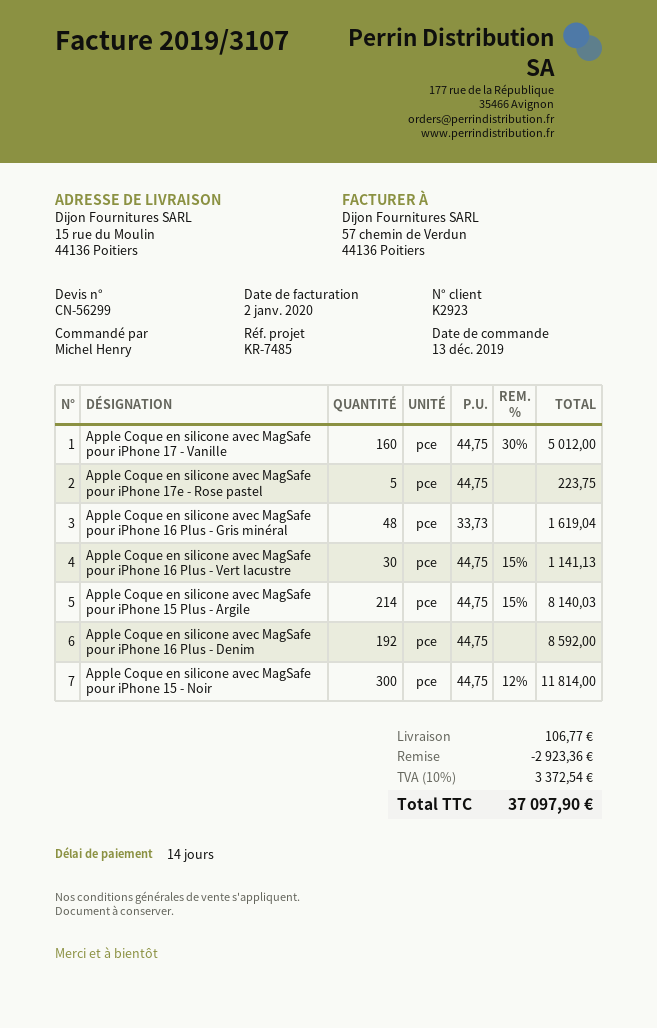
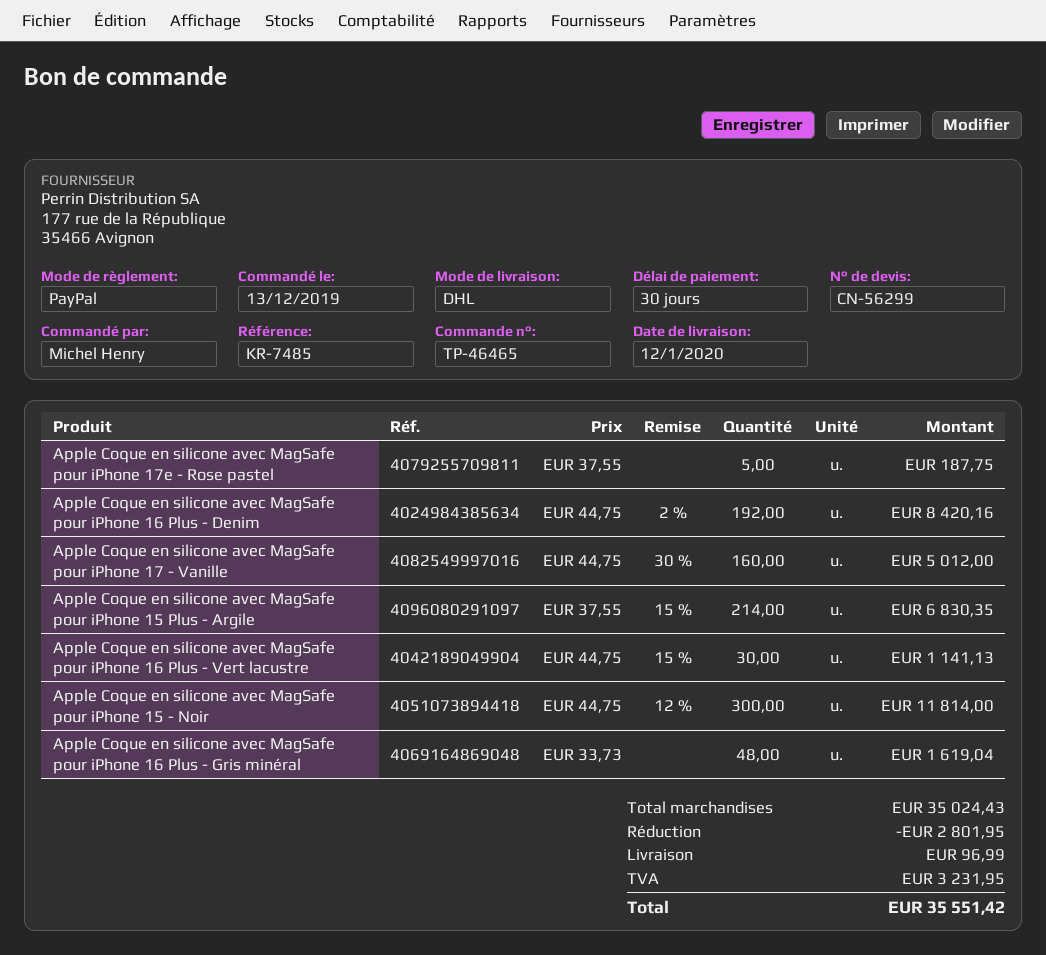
payment terms: 14 days -> 30 days
Apple Coque en silicone avec MagSafe pour iPhone 17e - Rose pastel: 5 x 44.75 = 223.75 -> 5 x 37.55 = 187.75
Apple Coque en silicone avec MagSafe pour iPhone 15 Plus - Argile: 214 x 44.75 - 15% = 8140.03 -> 214 x 37.55 - 15% = 6830.35
Apple Coque en silicone avec MagSafe pour iPhone 16 Plus - Denim: 192 x 44.75 = 8592.00 -> 192 x 44.75 - 2% = 8420.16
discount: 2923.36 -> 2801.95
shipping: 106.77 -> 96.99
tax: 3372.54 -> 3231.95
total: 37097.90 -> 35551.42

